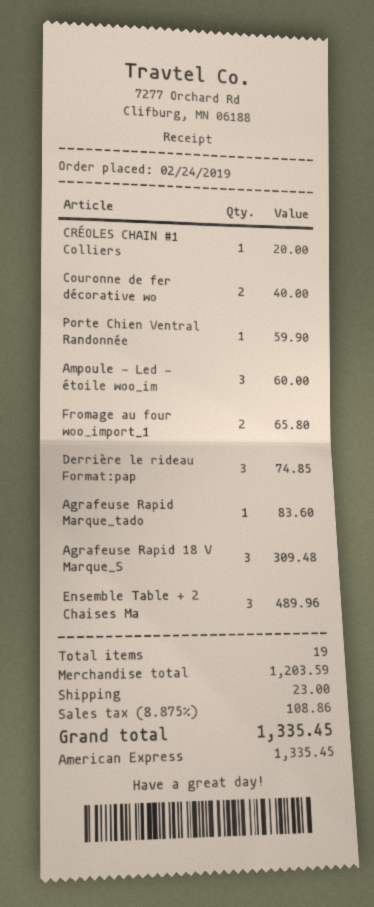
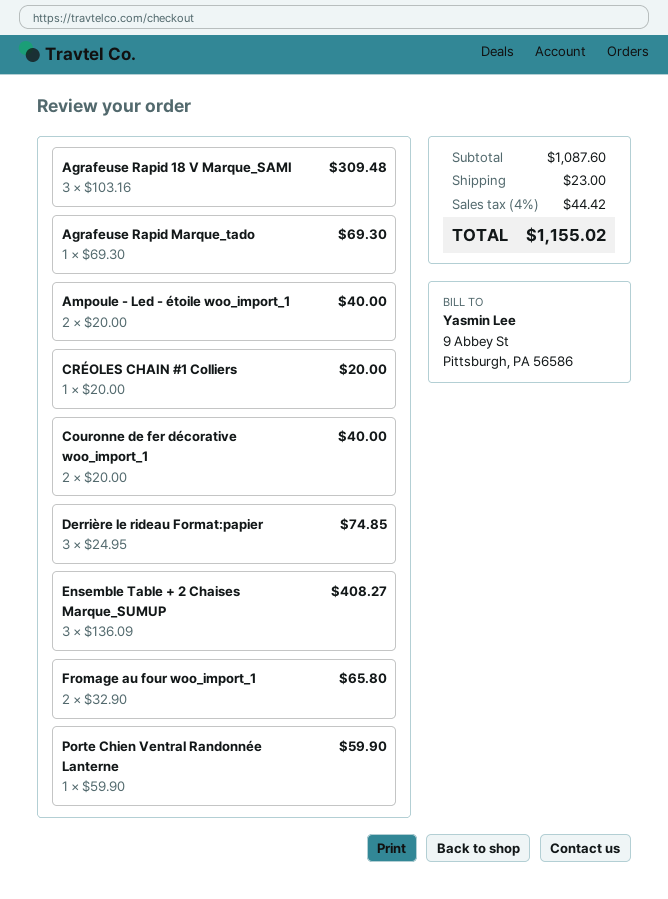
Ampoule - Led - étoile woo_im: 3 for 60.00 -> 2 for 40.00
Agrafeuse Rapid Marque_tado: 1 for 83.60 -> 1 for 69.30
Ensemble Table + 2 Chaises Ma: 3 for 489.96 -> 3 for 408.27
subtotal: 1203.59 -> 1087.60
tax: 8.875% = 108.86 -> 4% = 44.42
total: 1335.45 -> 1155.02

